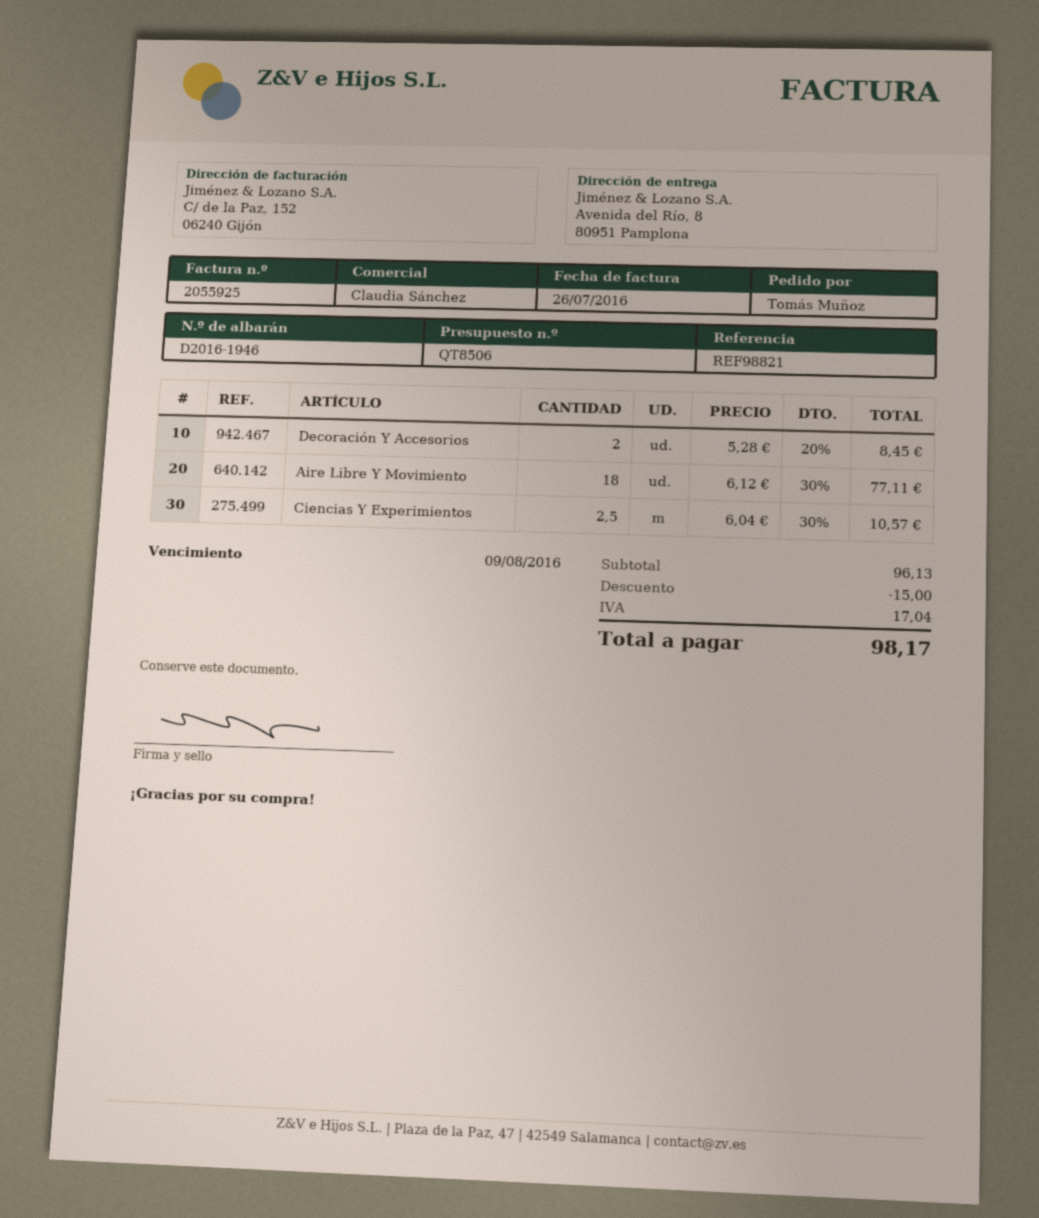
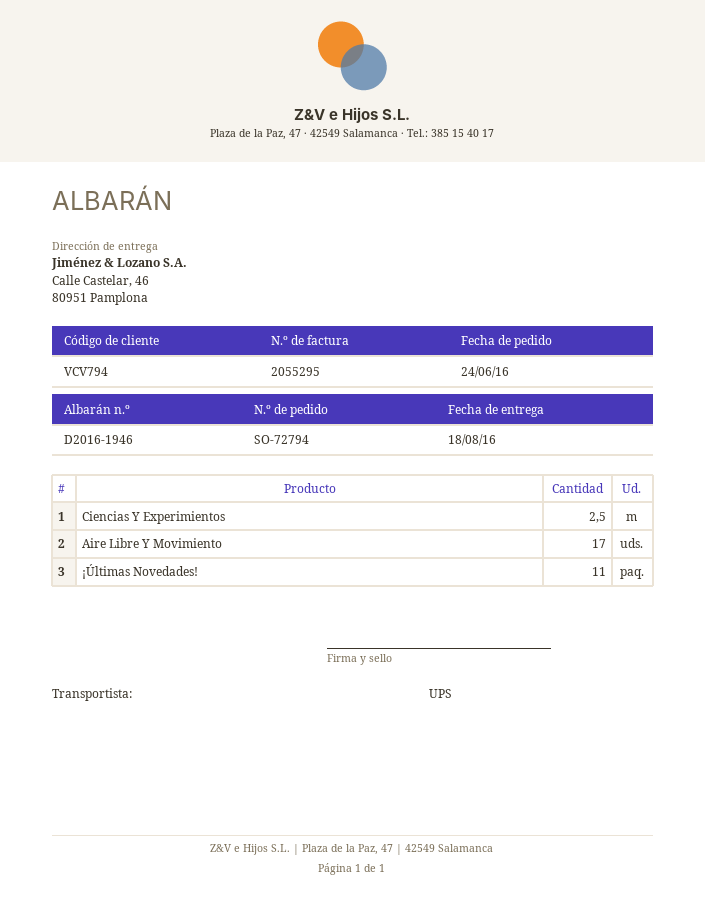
invoice number: 2055925 -> 2055295
ship to: Avenida del Río, 8, 80951 Pamplona -> Calle Castelar, 46, 80951 Pamplona
Decoración Y Accesorios: 2 -> none
Aire Libre Y Movimiento: 18 -> 17
¡Últimas Novedades!: none -> 11

